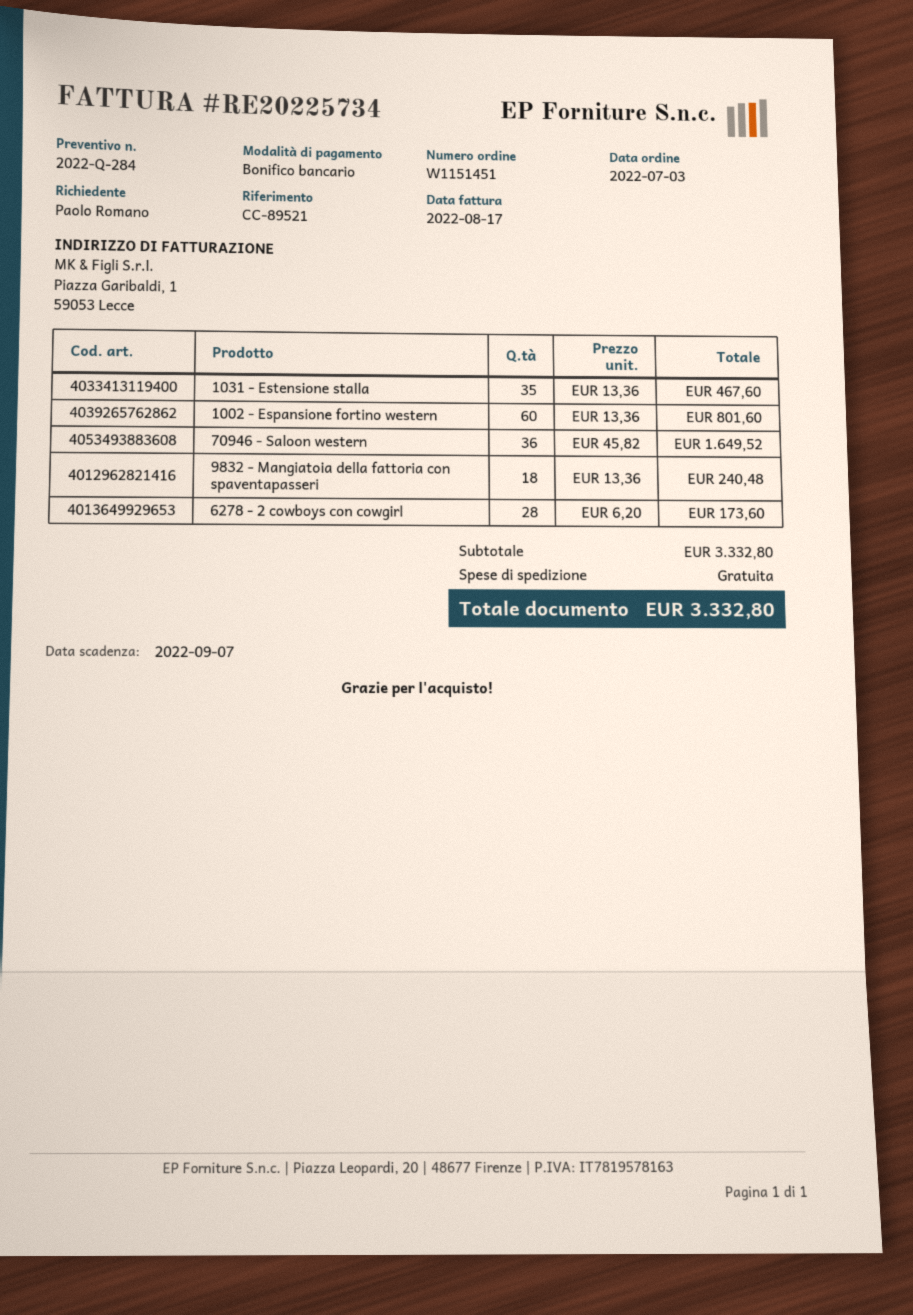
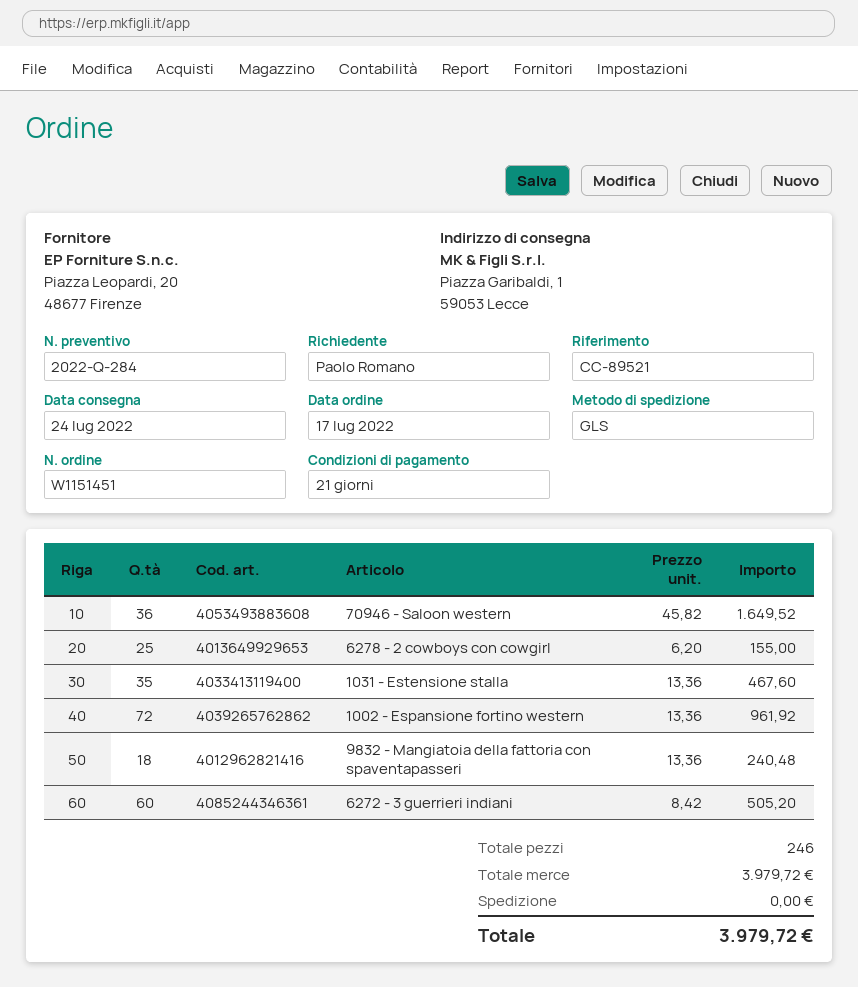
order date: 2022-07-03 -> 2022-07-17
1002 - Espansione fortino western: 60 x 13.36 = 801.60 -> 72 x 13.36 = 961.92
6278 - 2 cowboys con cowgirl: 28 x 6.20 = 173.60 -> 25 x 6.20 = 155.00
6272 - 3 guerrieri indiani: none -> 60 x 8.42 = 505.20
subtotal: 3332.80 -> 3979.72
total: 3332.80 -> 3979.72

